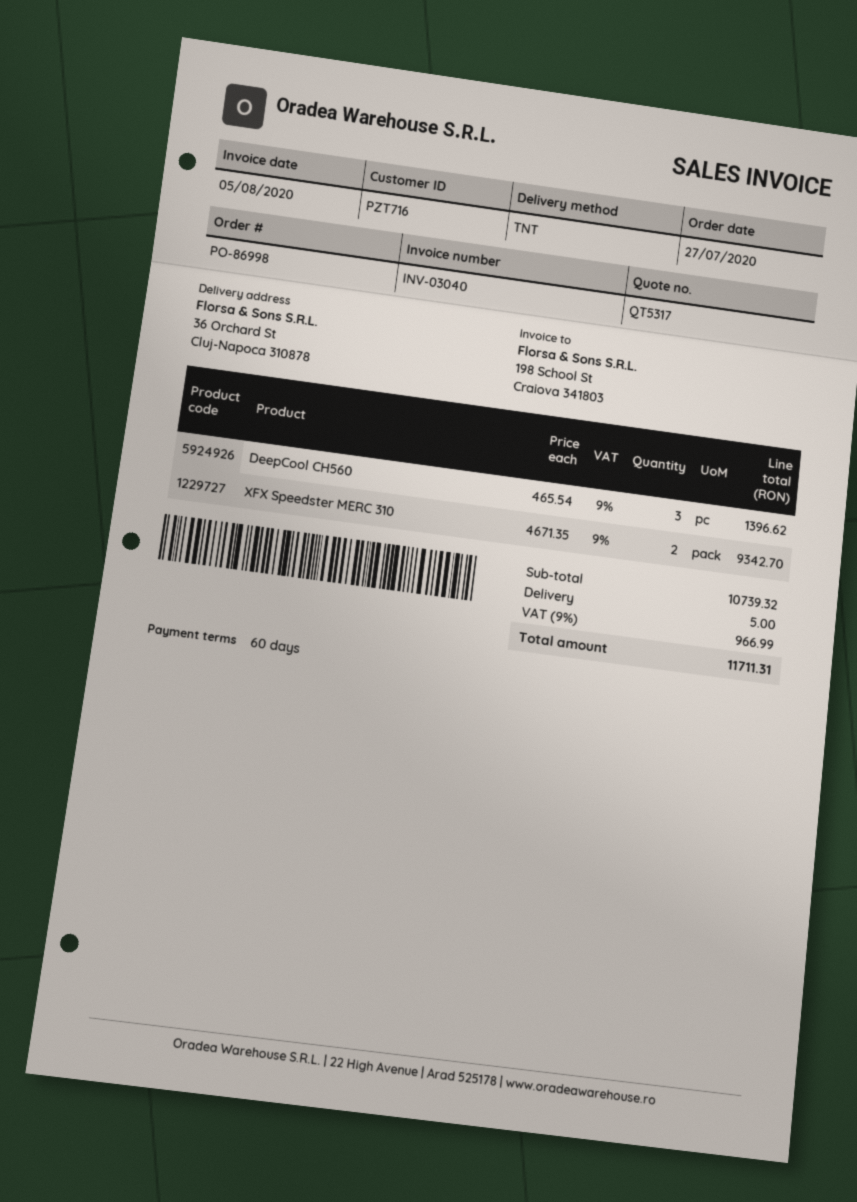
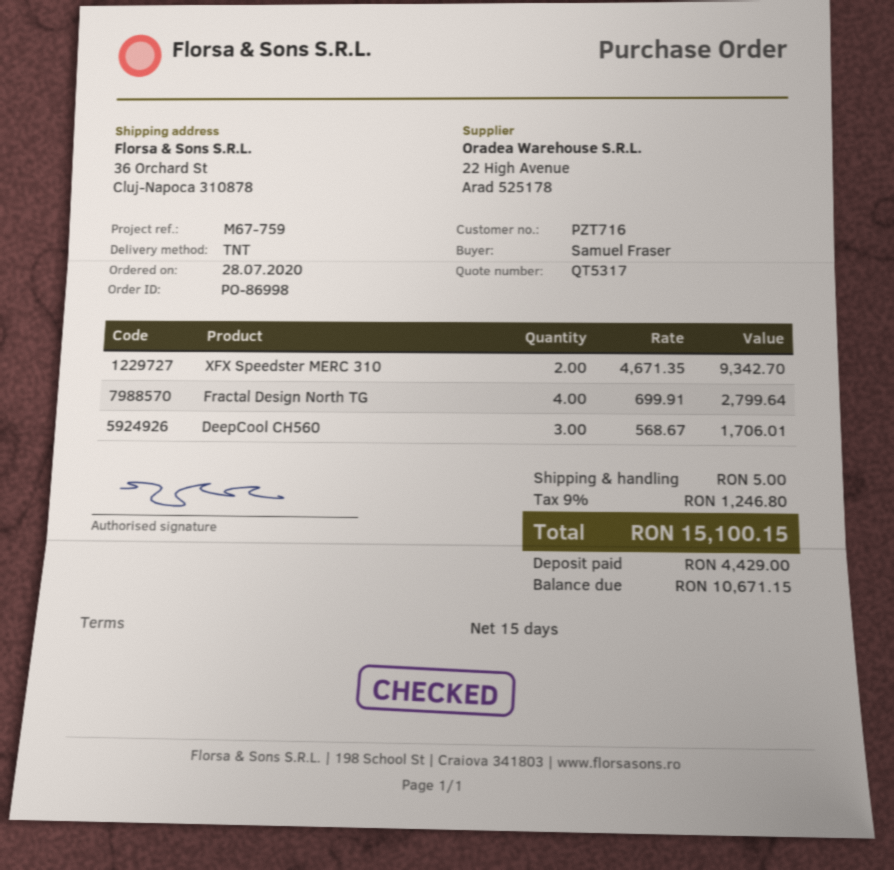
order date: 2020-07-27 -> 2020-07-28
payment terms: 60 days -> 15 days
DeepCool CH560: 3 x 465.54 = 1396.62 -> 3 x 568.67 = 1706.01
Fractal Design North TG: none -> 4 x 699.91 = 2799.64
tax: 9% = 966.99 -> 9% = 1246.80
total: 11711.31 -> 15100.15

